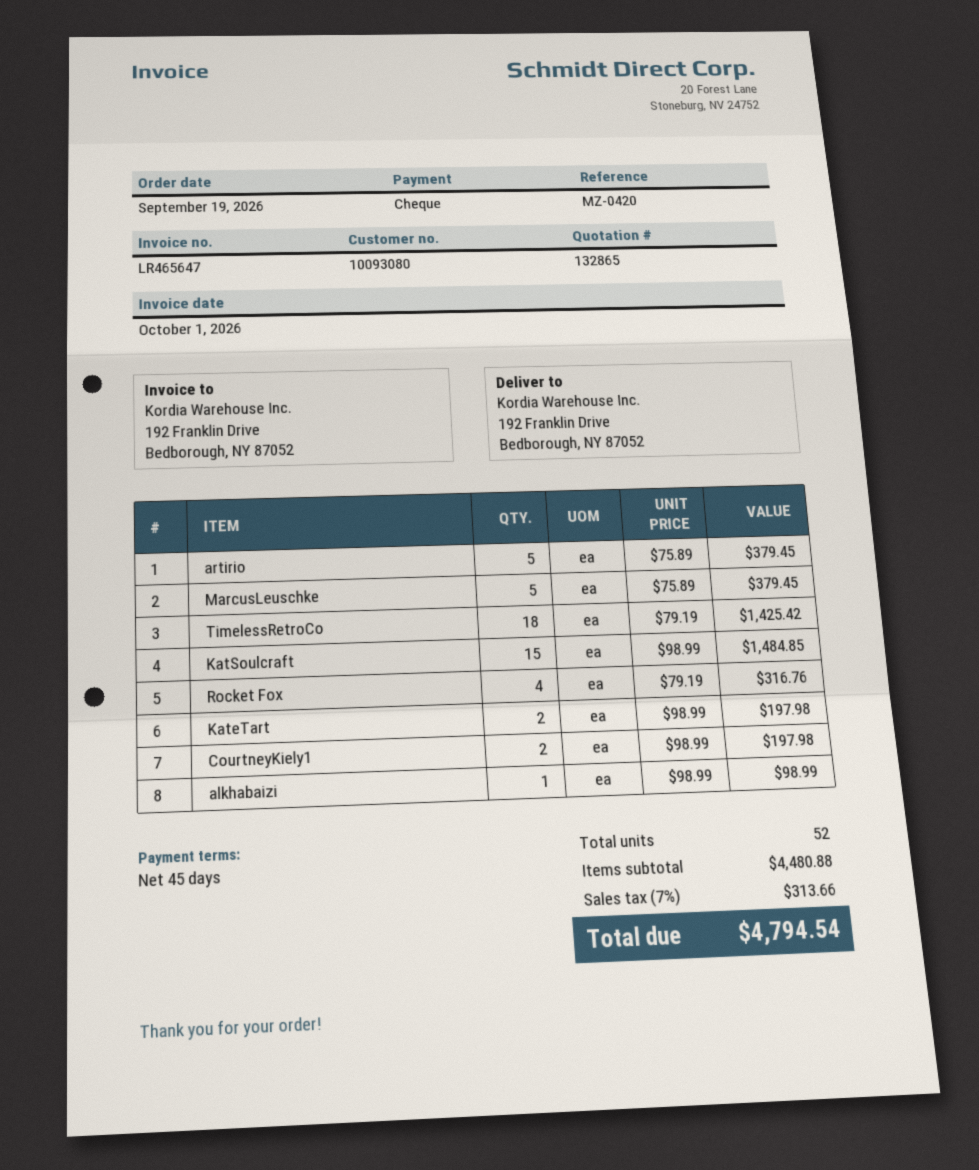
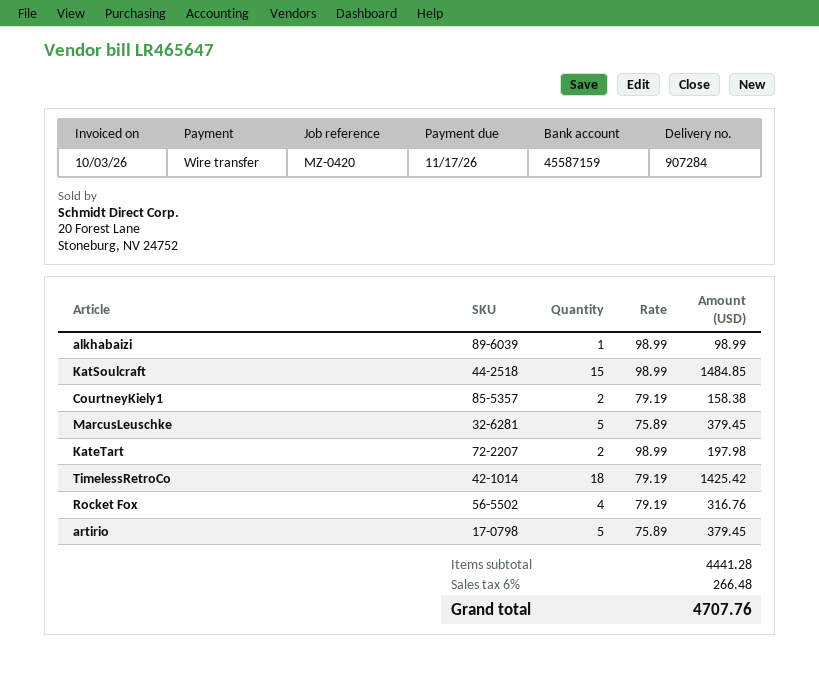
invoice date: 2026-10-01 -> 2026-10-03
payment method: cheque -> bank transfer
CourtneyKiely1: 2 x 98.99 = 197.98 -> 2 x 79.19 = 158.38
subtotal: 4480.88 -> 4441.28
tax: 7% = 313.66 -> 6% = 266.48
total: 4794.54 -> 4707.76

